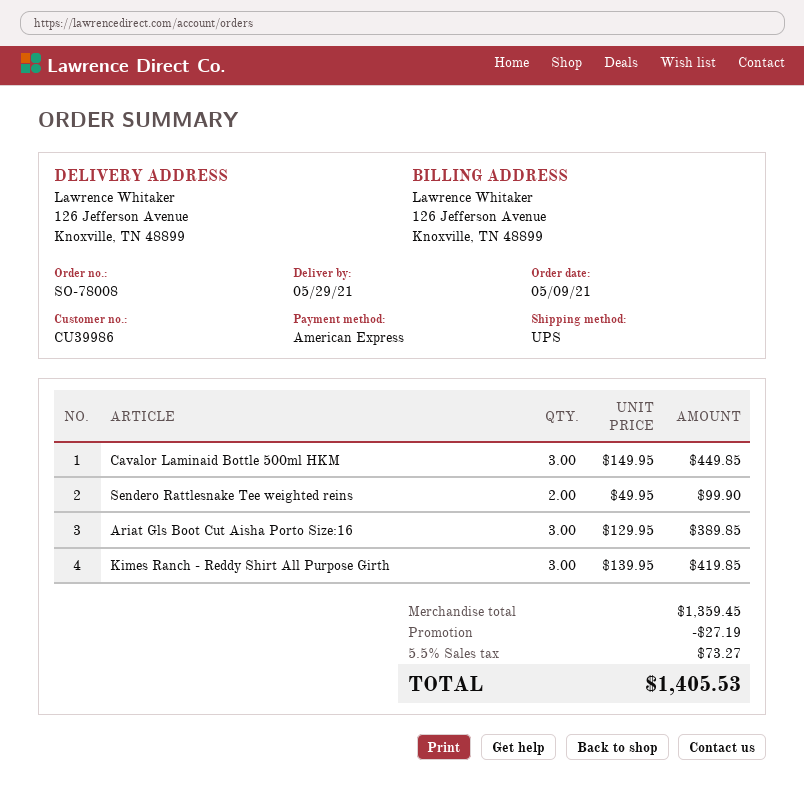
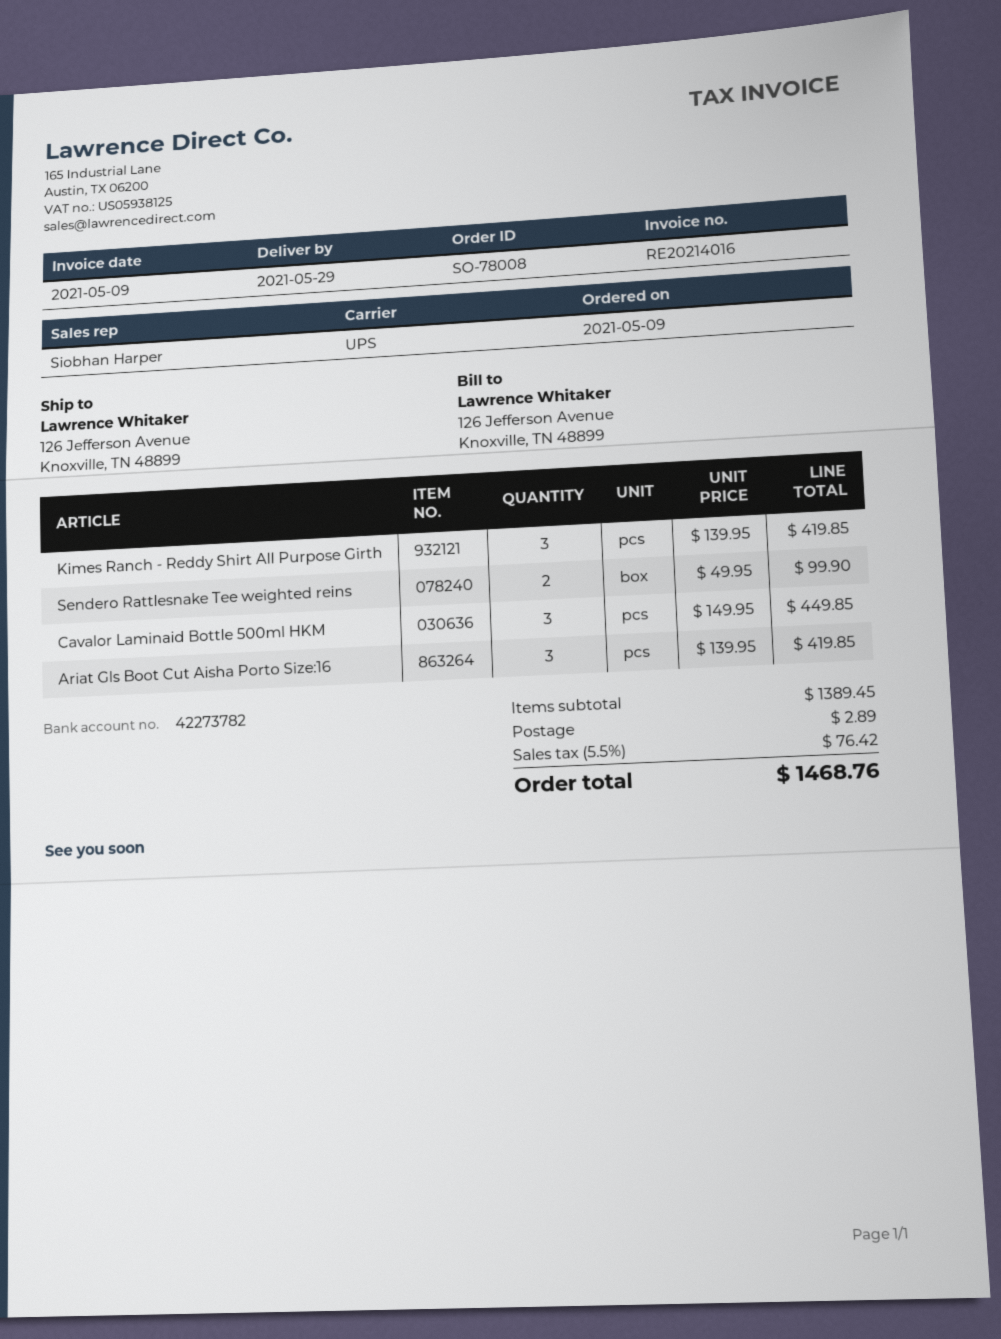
Ariat Gls Boot Cut Aisha Porto Size:16: 3 x 129.95 = 389.85 -> 3 x 139.95 = 419.85
subtotal: 1359.45 -> 1389.45
discount: 27.19 -> none
shipping: none -> 2.89
tax: 5.5% = 73.27 -> 5.5% = 76.42
total: 1405.53 -> 1468.76

